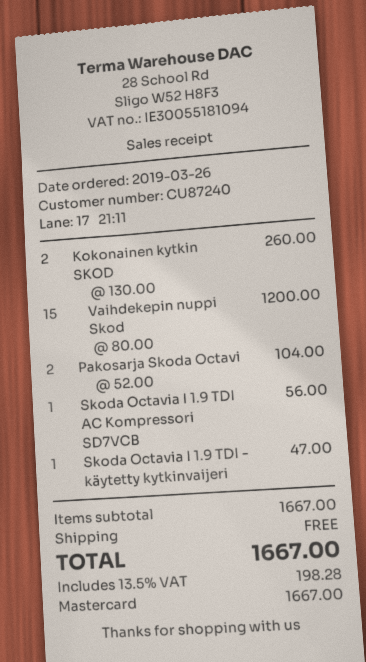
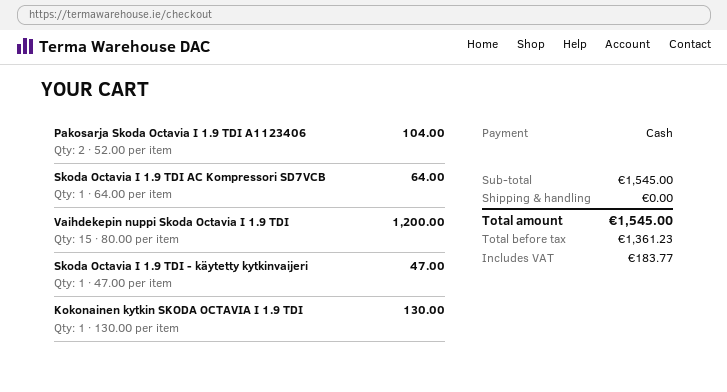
payment method: Mastercard -> cash
Kokonainen kytkin SKOD: 2 x 130.00 = 260.00 -> 1 x 130.00 = 130.00
Skoda Octavia I 1.9 TDI AC Kompressori SD7VCB: 1 x 56.00 = 56.00 -> 1 x 64.00 = 64.00
subtotal: 1667.00 -> 1545.00
tax: 198.28 -> 183.77
total: 1667.00 -> 1545.00

